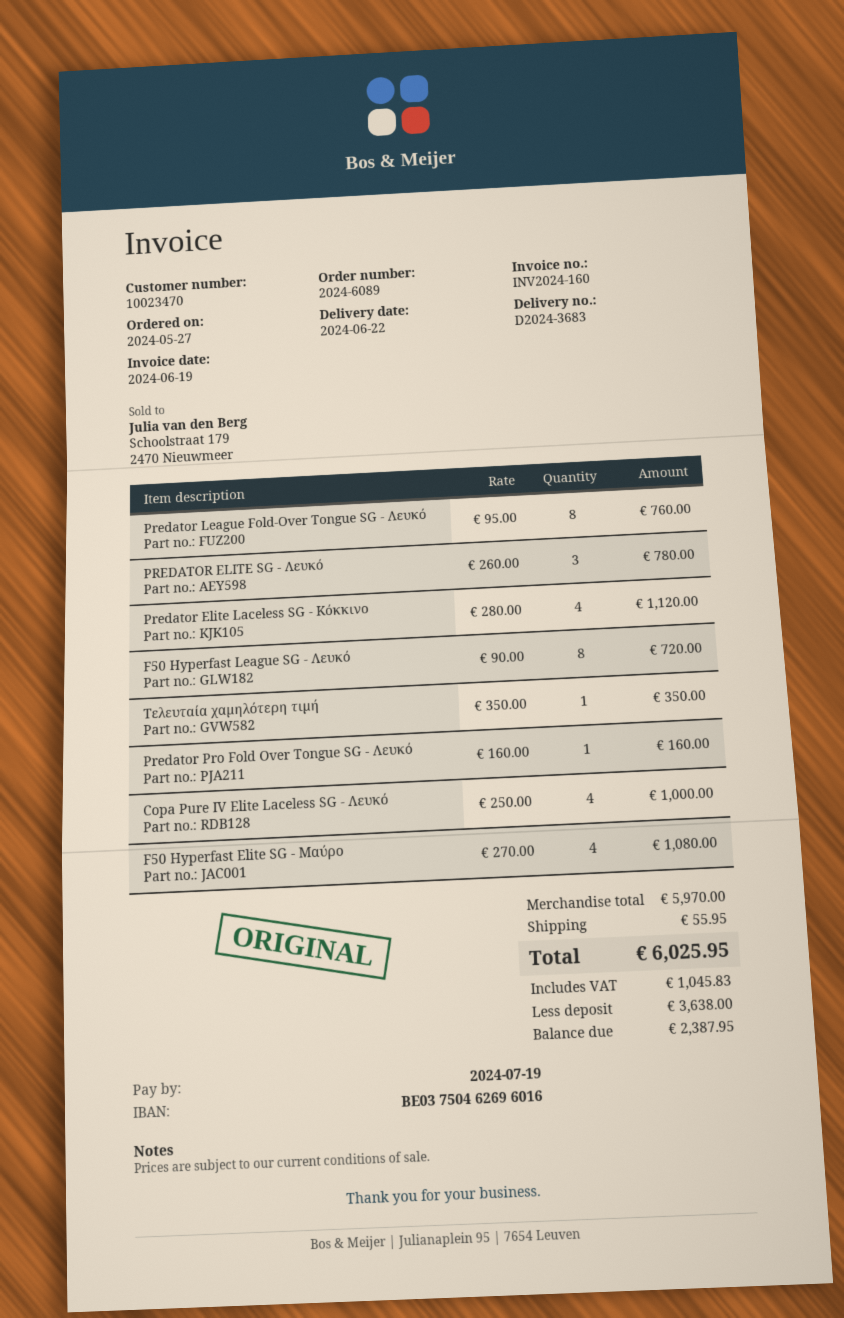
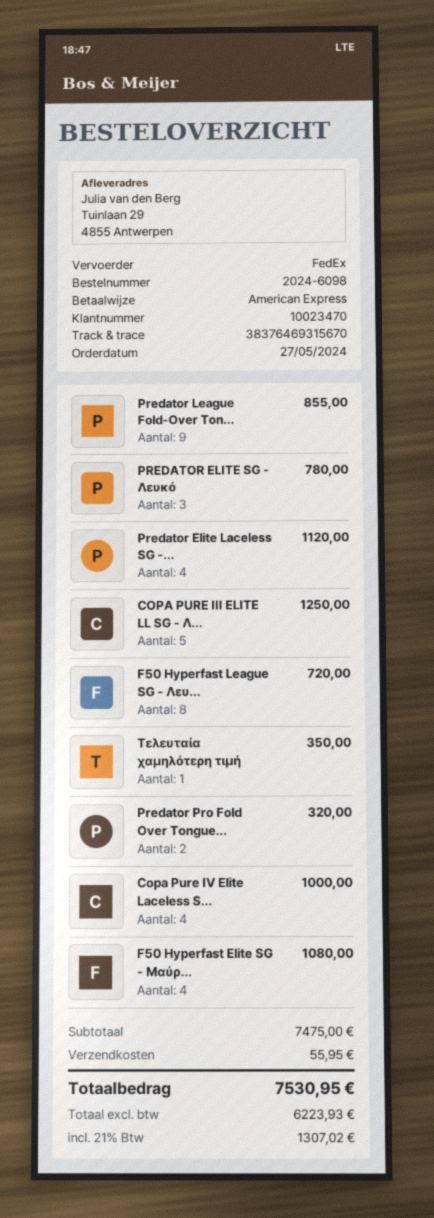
order number: 2024-6089 -> 2024-6098
Predator League Fold-Over Tongue SG - Λευκό: 8 for 760.00 -> 9 for 855.00
Predator Pro Fold Over Tongue SG - Λευκό: 1 for 160.00 -> 2 for 320.00
COPA PURE III ELITE LL SG - Λ...: none -> 5 for 1250.00
subtotal: 5970.00 -> 7475.00
tax: 1045.83 -> 1307.02
total: 6025.95 -> 7530.95

